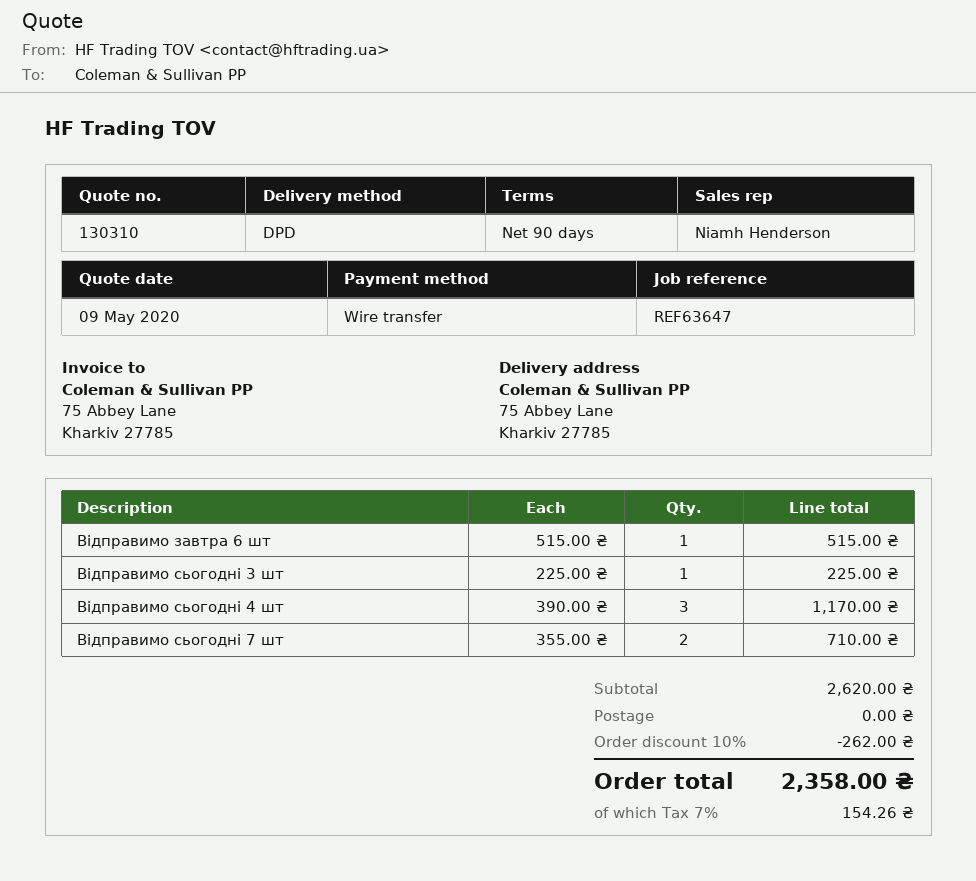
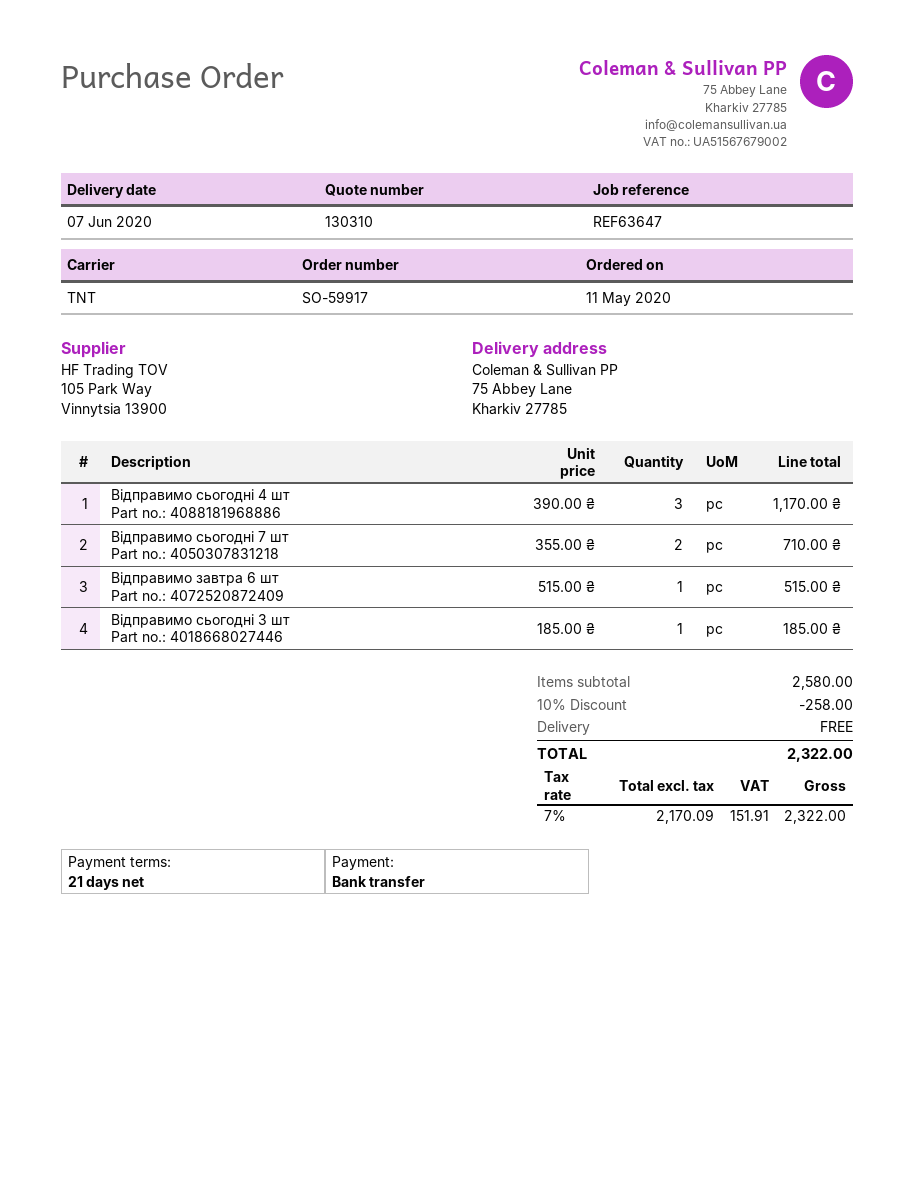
payment terms: 90 days -> 21 days
shipping method: DPD -> TNT
Відправимо сьогодні 3 шт: 1 x 225.00 = 225.00 -> 1 x 185.00 = 185.00
subtotal: 2620.00 -> 2580.00
discount: 10% = 262.00 -> 10% = 258.00
tax: 7% = 154.26 -> 7% = 151.91
total: 2358.00 -> 2322.00

